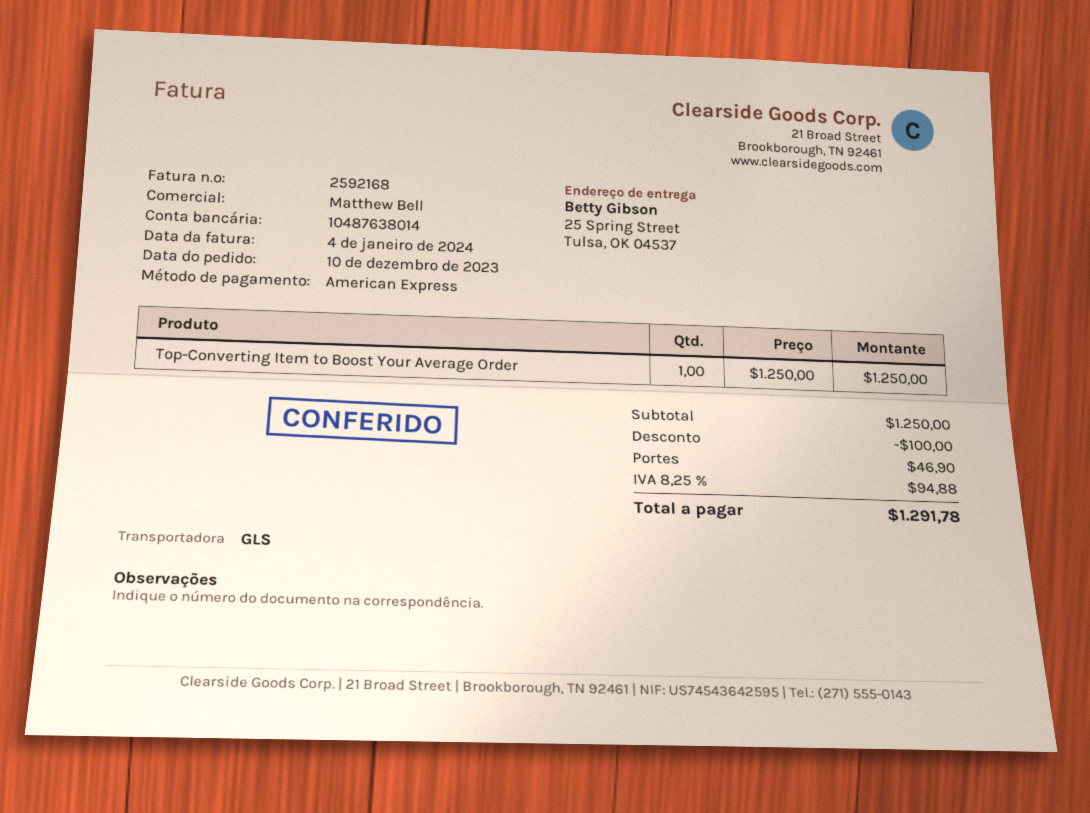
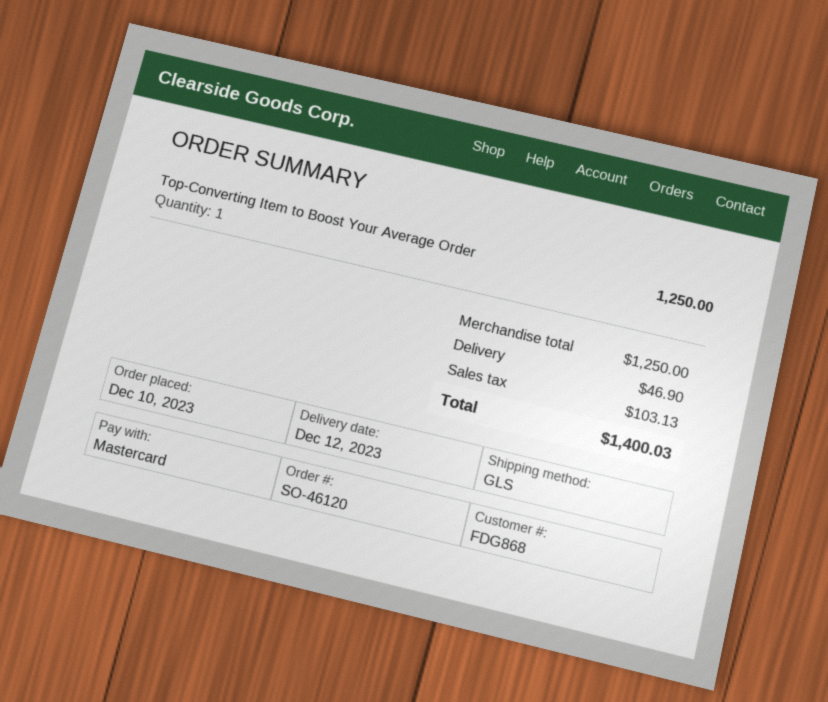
payment method: American Express -> Mastercard
discount: 100.00 -> none
tax: 94.88 -> 103.13
total: 1291.78 -> 1400.03

